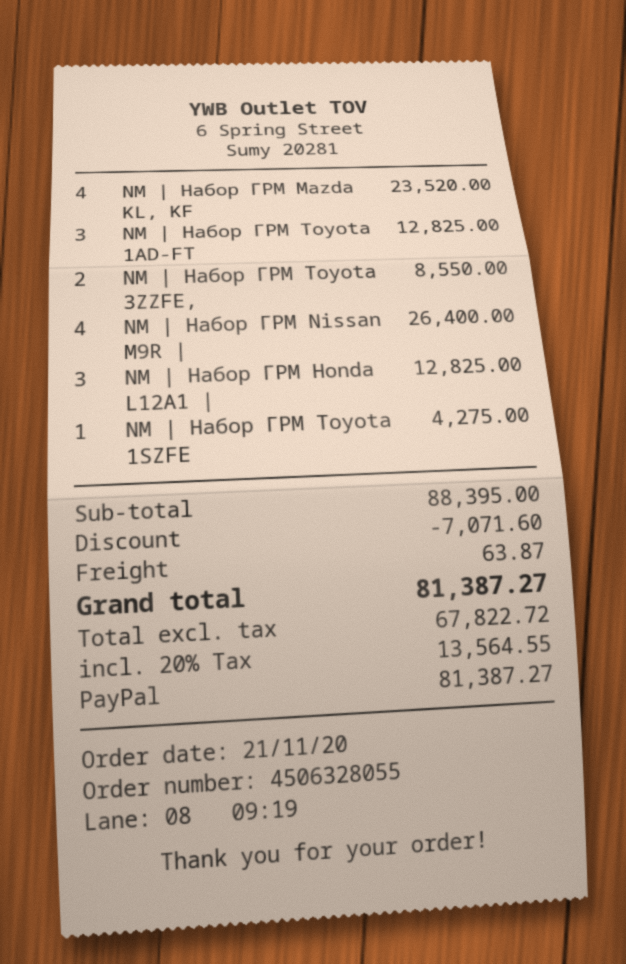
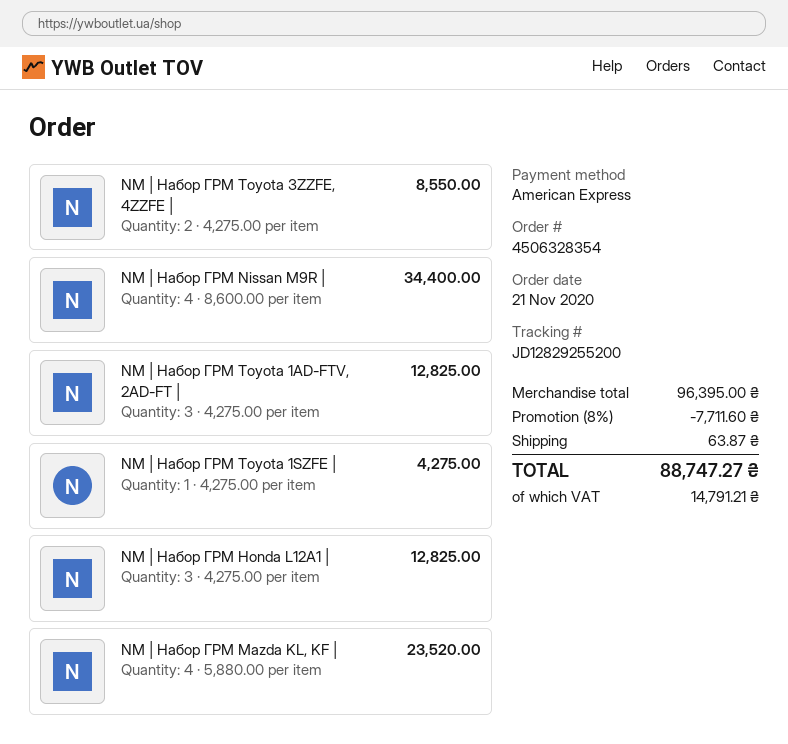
order number: 4506328055 -> 4506328354
payment method: PayPal -> American Express
NM | Набор ГРМ Nissan M9R |: 4 for 26400.00 -> 4 for 34400.00
subtotal: 88395.00 -> 96395.00
discount: 7071.60 -> 7711.60
tax: 13564.55 -> 14791.21
total: 81387.27 -> 88747.27

